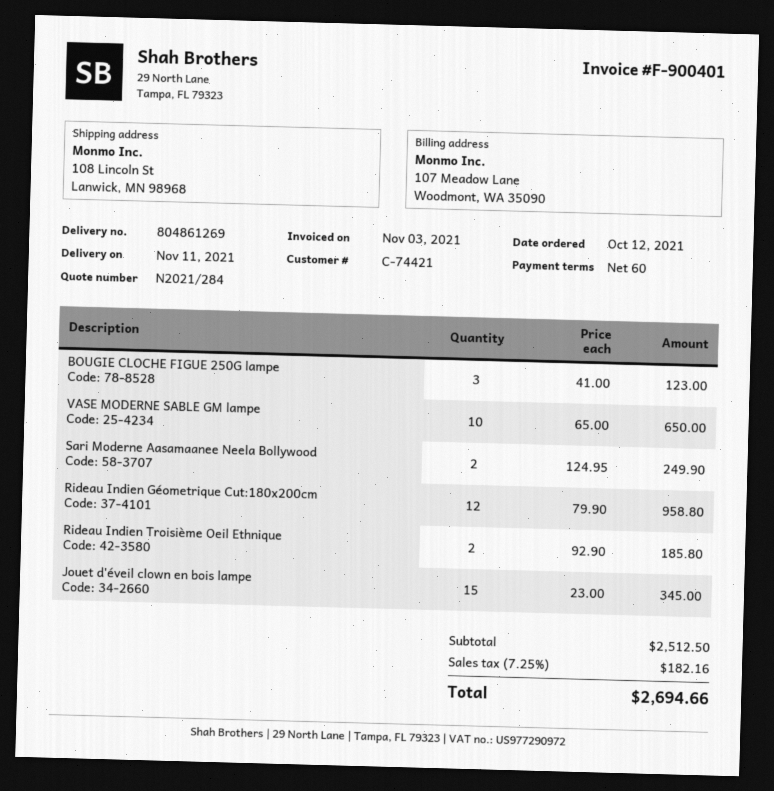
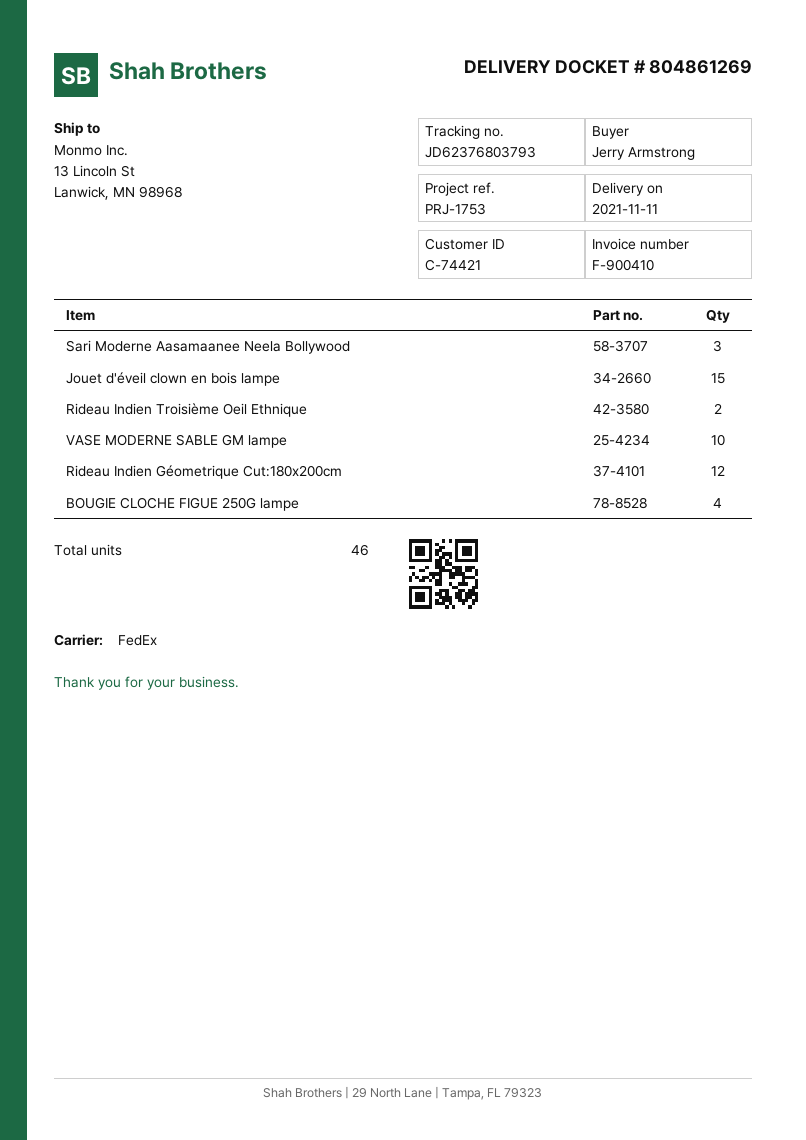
invoice number: F-900401 -> F-900410
ship to: 108 Lincoln St, Lanwick, MN 98968 -> 13 Lincoln St, Lanwick, MN 98968
BOUGIE CLOCHE FIGUE 250G lampe: 3 -> 4
Sari Moderne Aasamaanee Neela Bollywood: 2 -> 3

